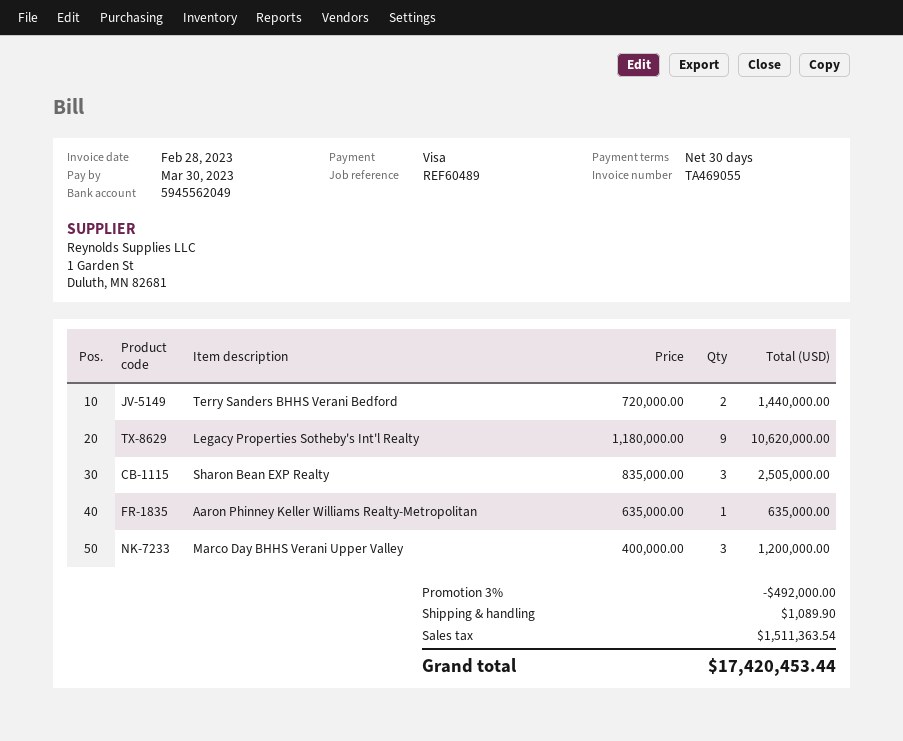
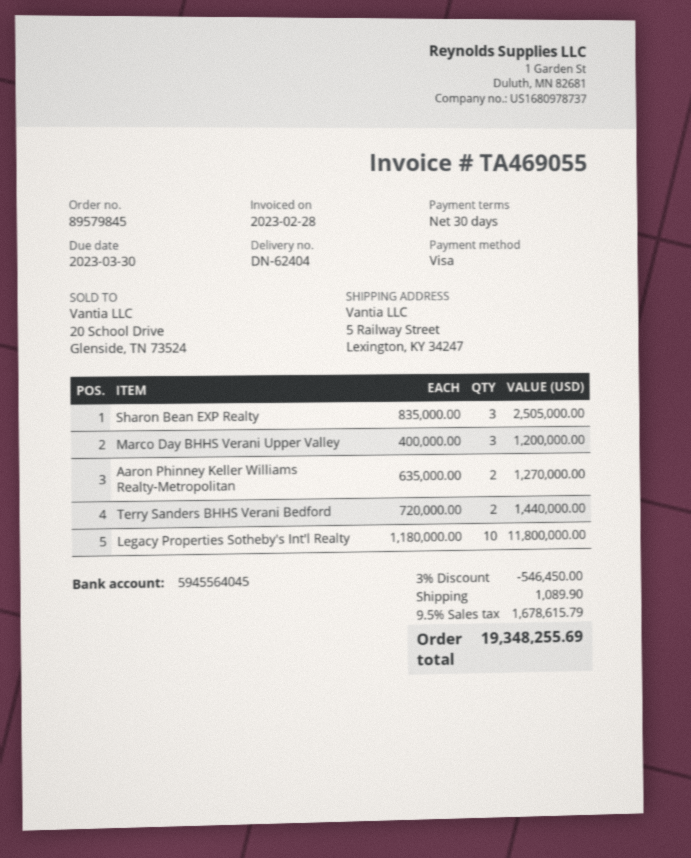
bank account: 5945562049 -> 5945564045
Legacy Properties Sotheby's Int'l Realty: 9 x 1180000.00 = 10620000.00 -> 10 x 1180000.00 = 11800000.00
Aaron Phinney Keller Williams Realty-Metropolitan: 1 x 635000.00 = 635000.00 -> 2 x 635000.00 = 1270000.00
discount: 3% = 492000.00 -> 3% = 546450.00
tax: 1511363.54 -> 1678615.79
total: 17420453.44 -> 19348255.69

